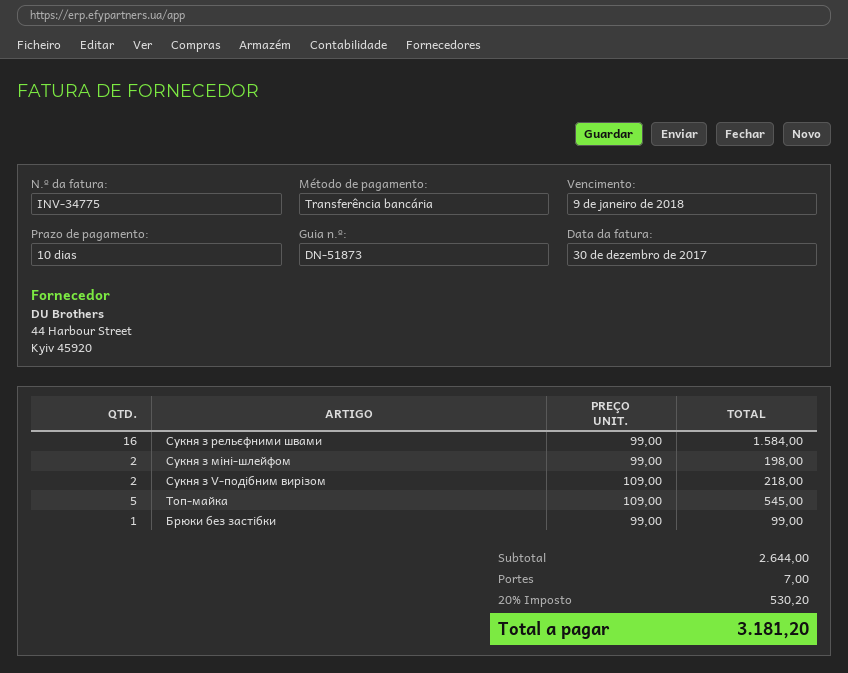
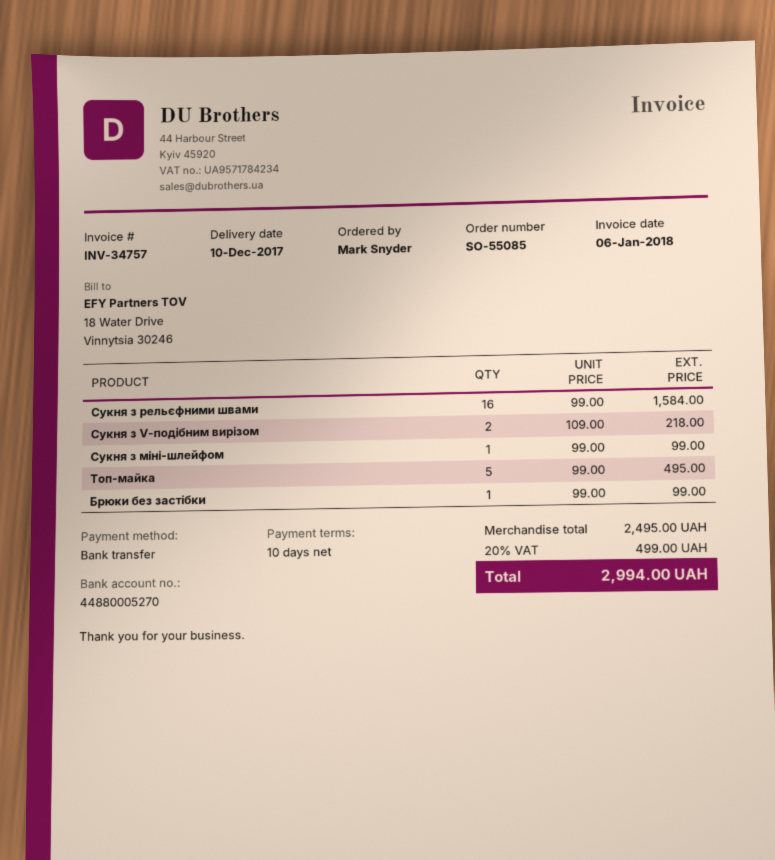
invoice number: INV-34775 -> INV-34757
invoice date: 2017-12-30 -> 2018-01-06
Сукня з міні-шлейфом: 2 x 99.00 = 198.00 -> 1 x 99.00 = 99.00
Топ-майка: 5 x 109.00 = 545.00 -> 5 x 99.00 = 495.00
subtotal: 2644.00 -> 2495.00
shipping: 7.00 -> none
tax: 20% = 530.20 -> 20% = 499.00
total: 3181.20 -> 2994.00

